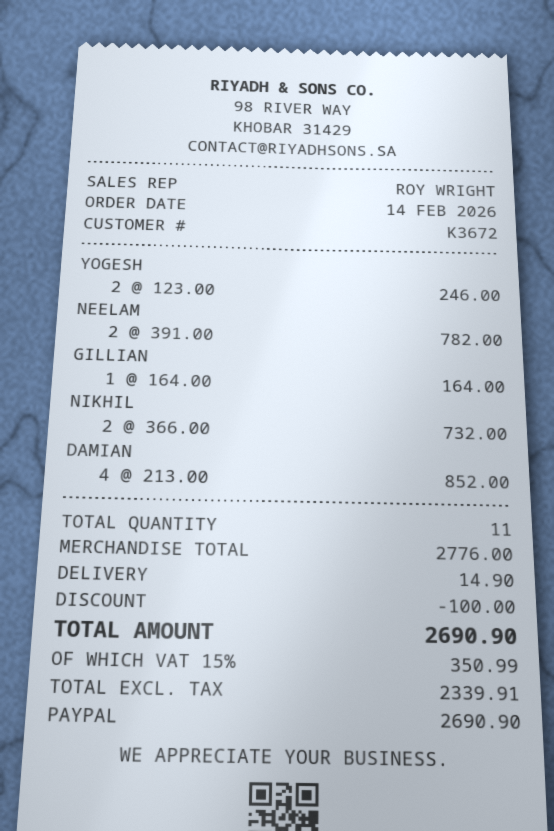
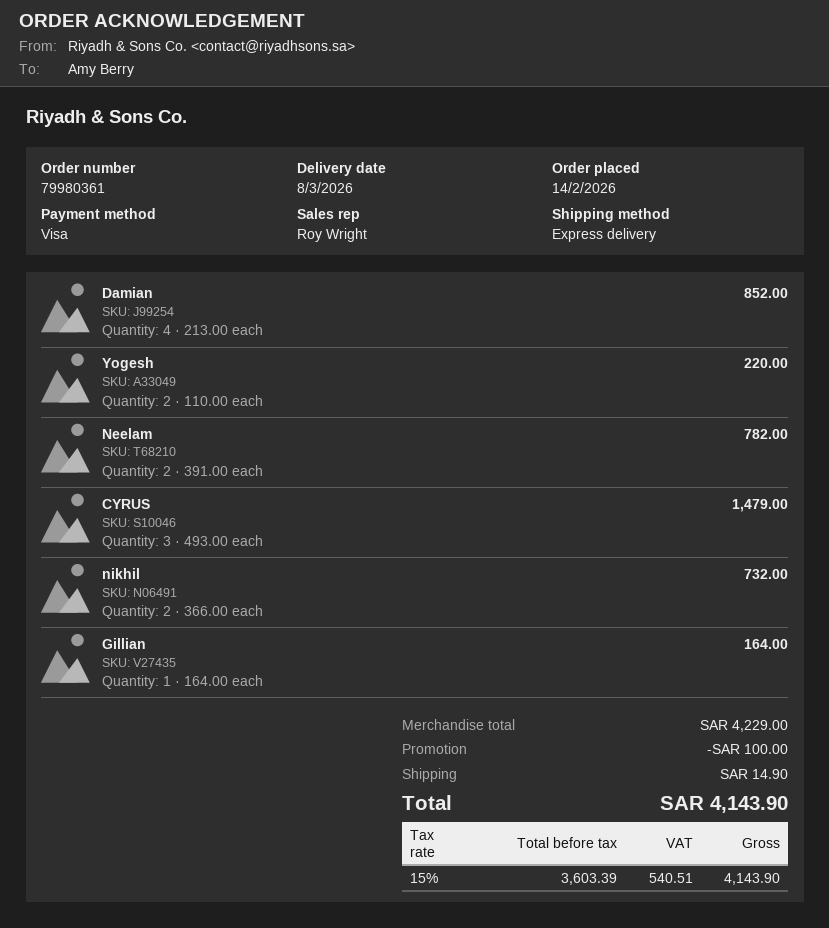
payment method: PayPal -> Visa
YOGESH: 2 x 123.00 = 246.00 -> 2 x 110.00 = 220.00
CYRUS: none -> 3 x 493.00 = 1479.00
subtotal: 2776.00 -> 4229.00
net: 2339.91 -> 3603.39
tax: 15% = 350.99 -> 15% = 540.51
total: 2690.90 -> 4143.90

